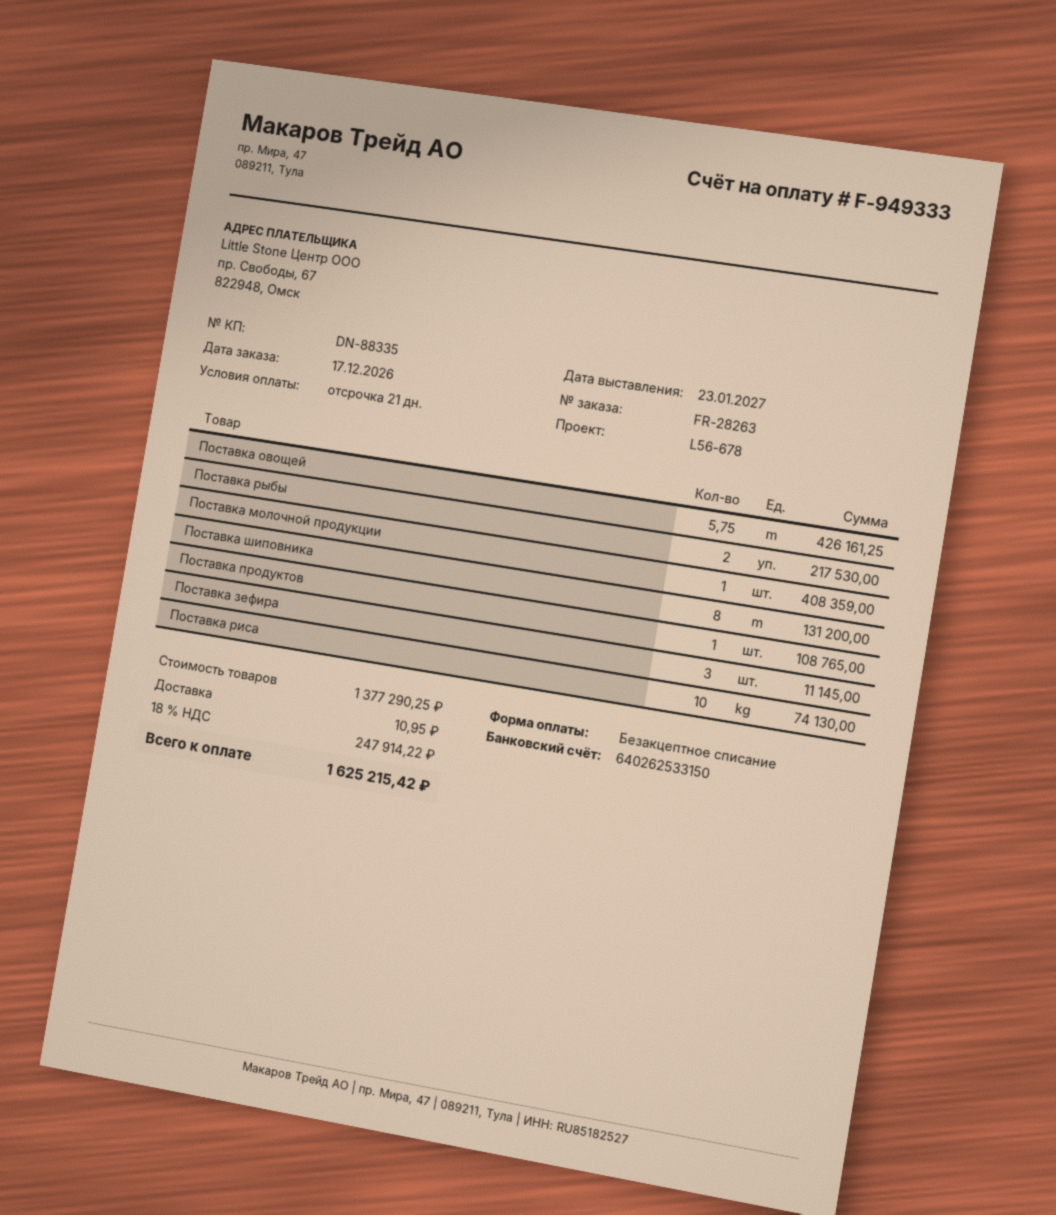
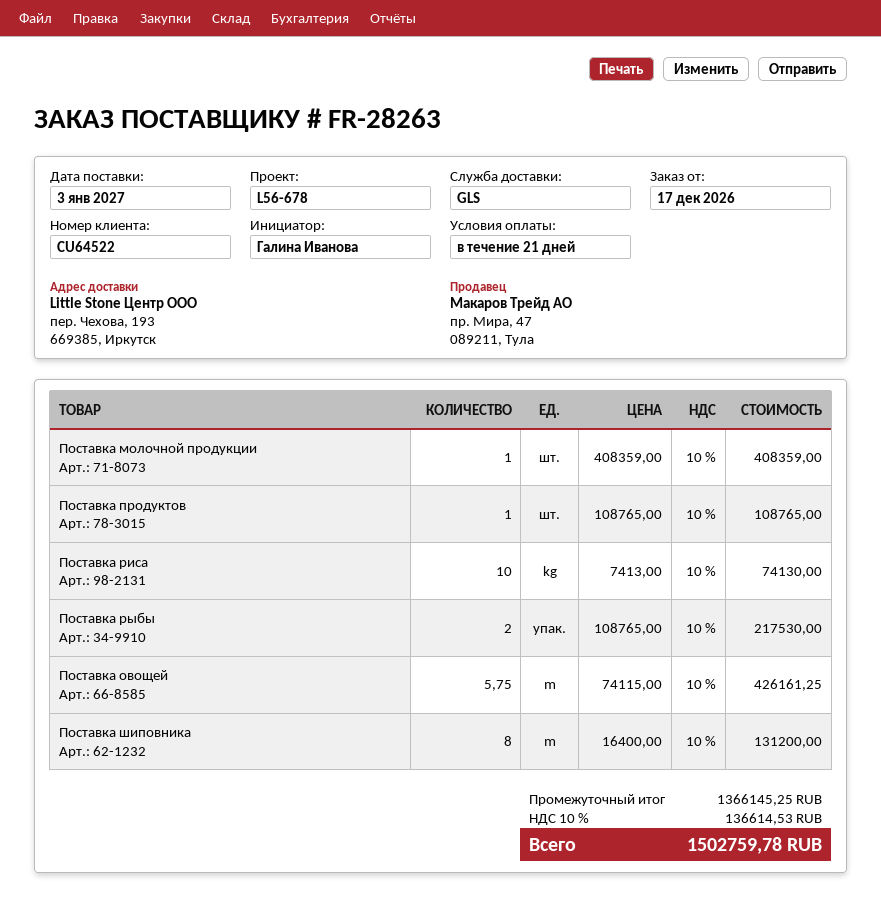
Поставка зефира: 3 for 11145.00 -> none
subtotal: 1377290.25 -> 1366145.25
shipping: 10.95 -> none
tax: 18% = 247914.22 -> 10% = 136614.53
total: 1625215.42 -> 1502759.78

